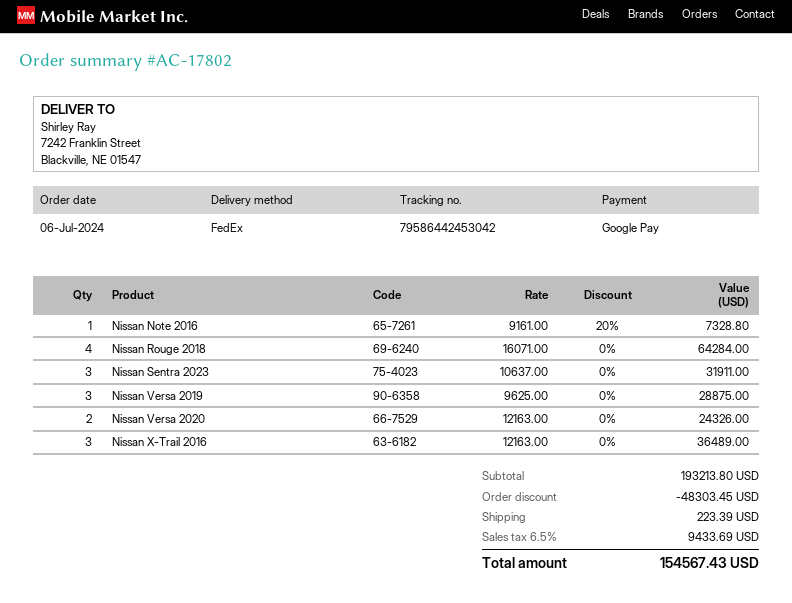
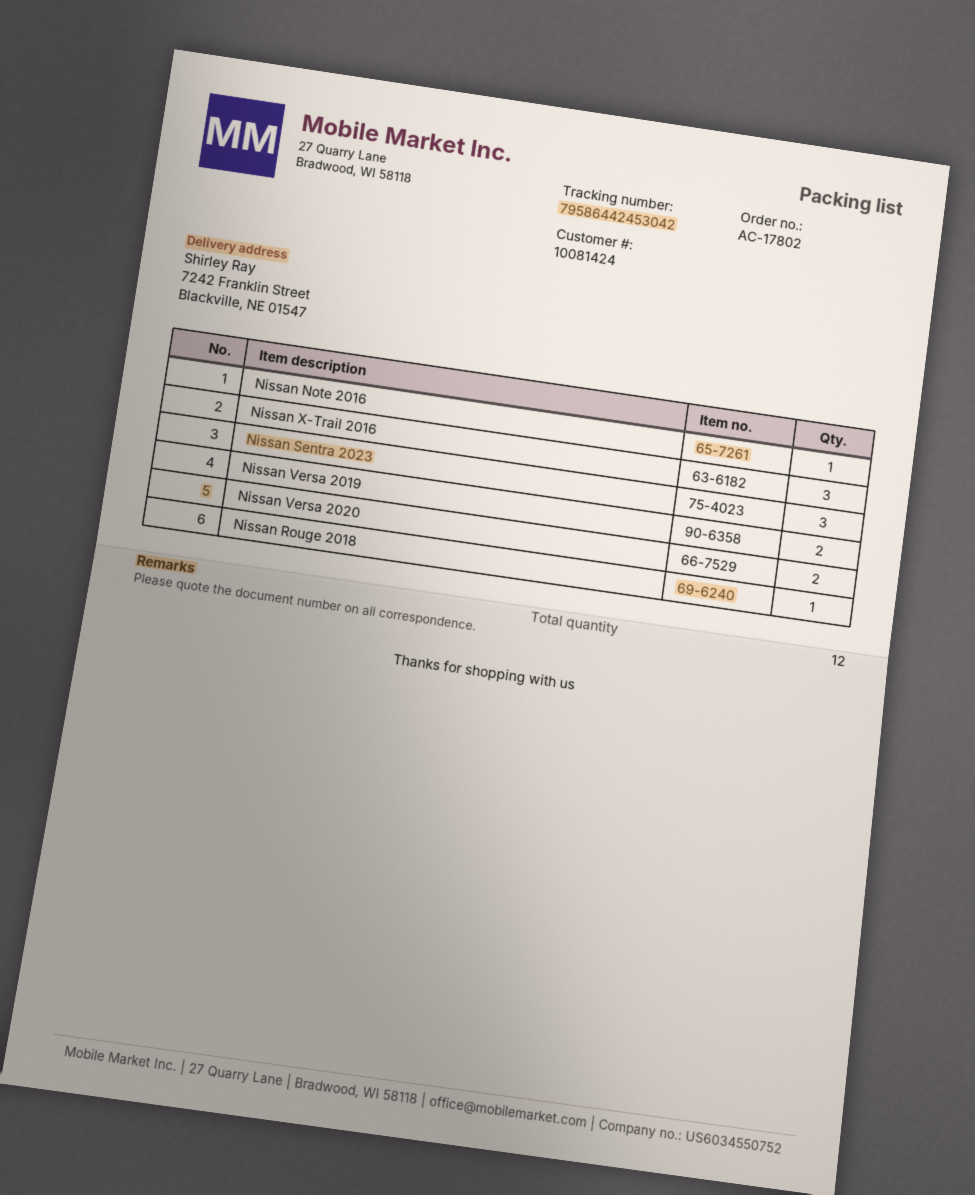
Nissan Rouge 2018: 4 -> 1
Nissan Versa 2019: 3 -> 2

